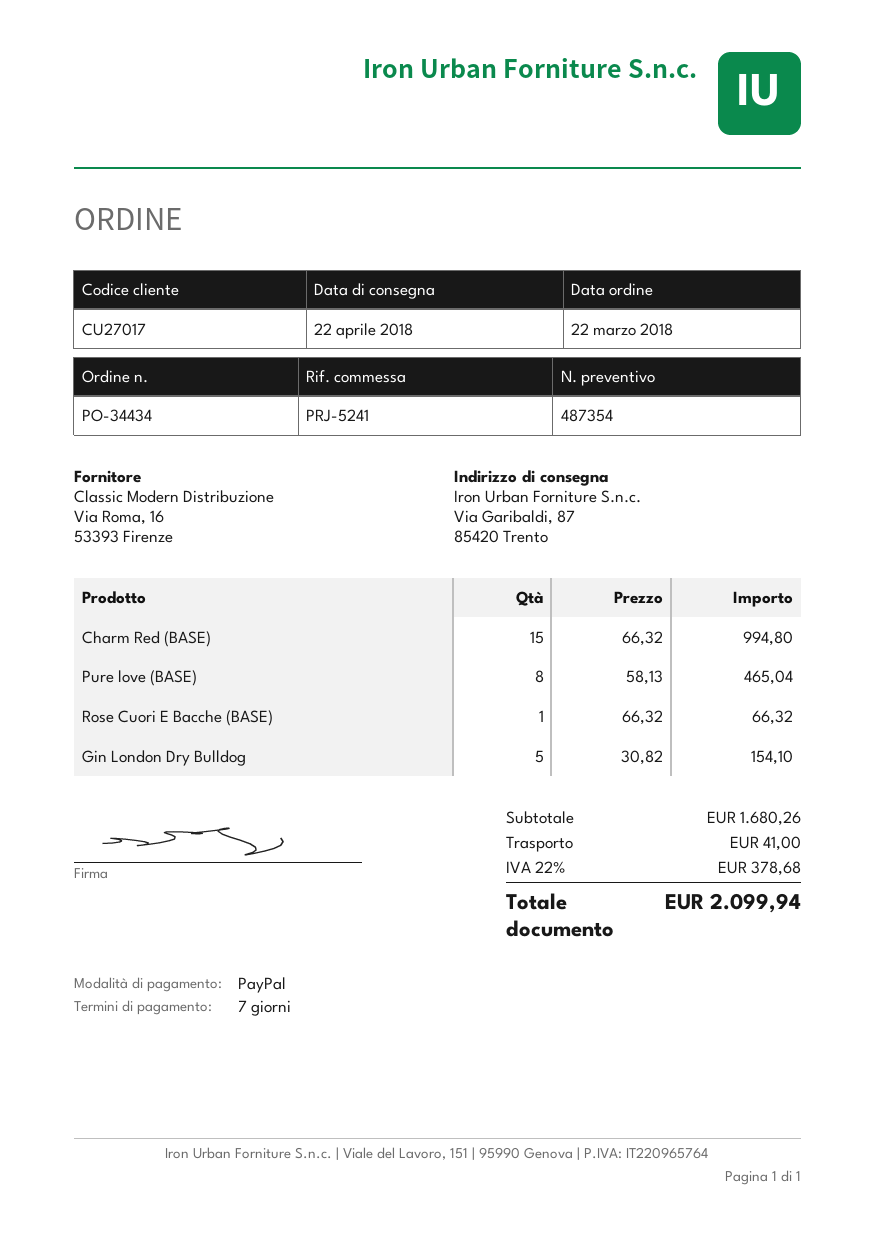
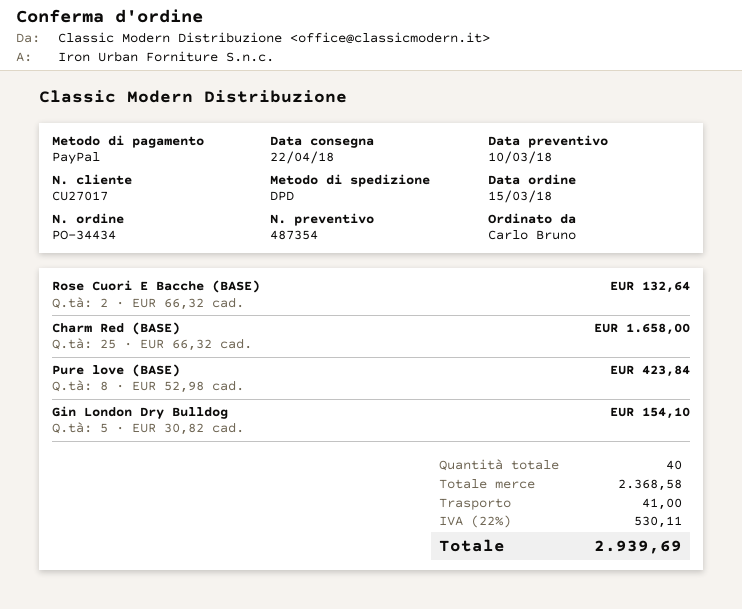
order date: 2018-03-22 -> 2018-03-15
Charm Red (BASE): 15 x 66.32 = 994.80 -> 25 x 66.32 = 1658.00
Pure love (BASE): 8 x 58.13 = 465.04 -> 8 x 52.98 = 423.84
Rose Cuori E Bacche (BASE): 1 x 66.32 = 66.32 -> 2 x 66.32 = 132.64
subtotal: 1680.26 -> 2368.58
tax: 22% = 378.68 -> 22% = 530.11
total: 2099.94 -> 2939.69

